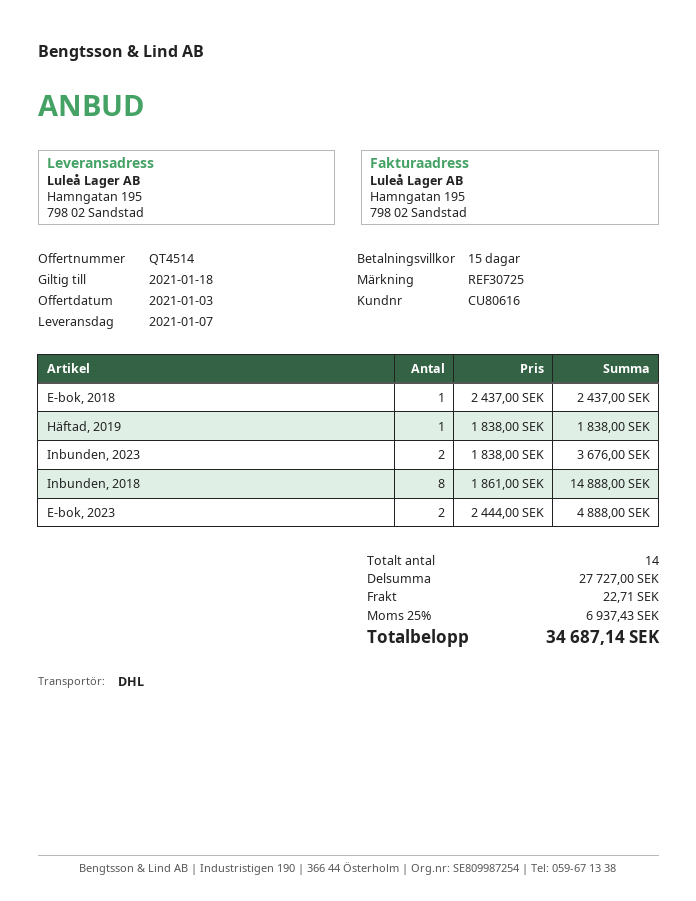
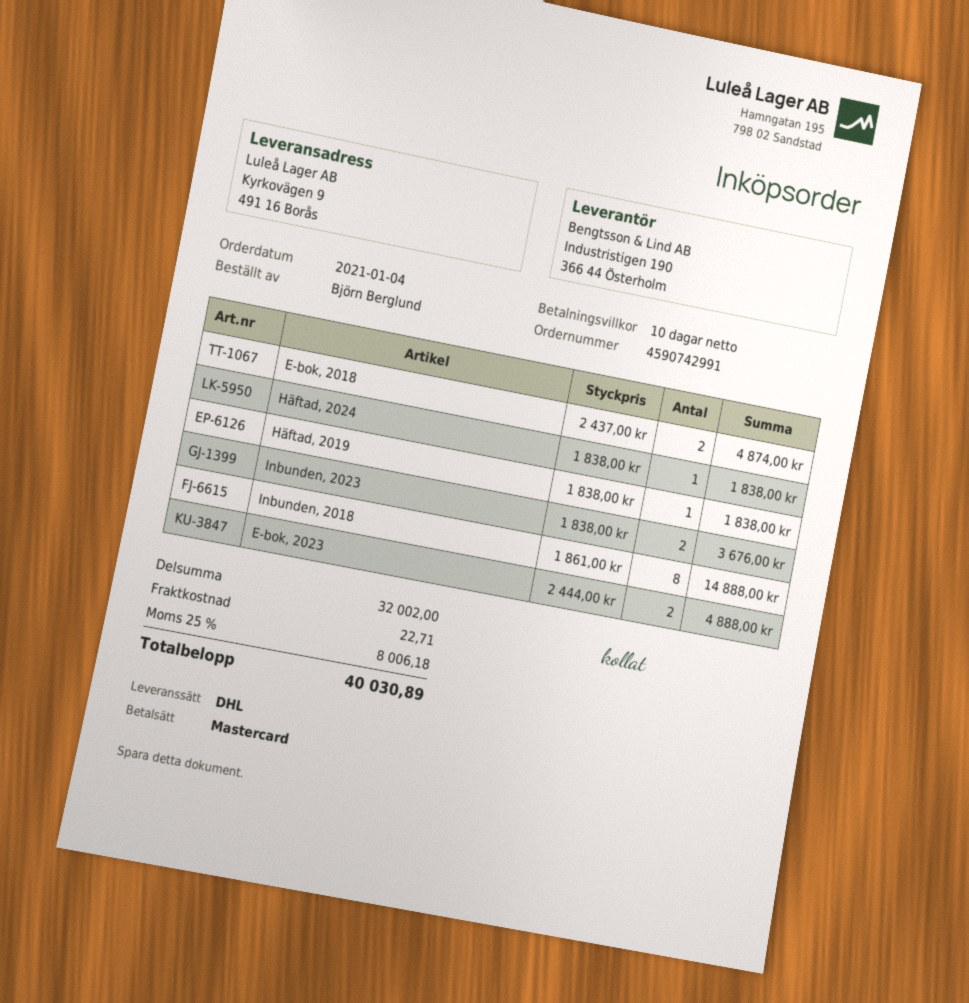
payment terms: 15 days -> 10 days
ship to: Hamngatan 195, 798 02 Sandstad -> Kyrkovägen 9, 491 16 Borås
E-bok, 2018: 1 x 2437.00 = 2437.00 -> 2 x 2437.00 = 4874.00
Häftad, 2024: none -> 1 x 1838.00 = 1838.00
subtotal: 27727.00 -> 32002.00
tax: 25% = 6937.43 -> 25% = 8006.18
total: 34687.14 -> 40030.89

